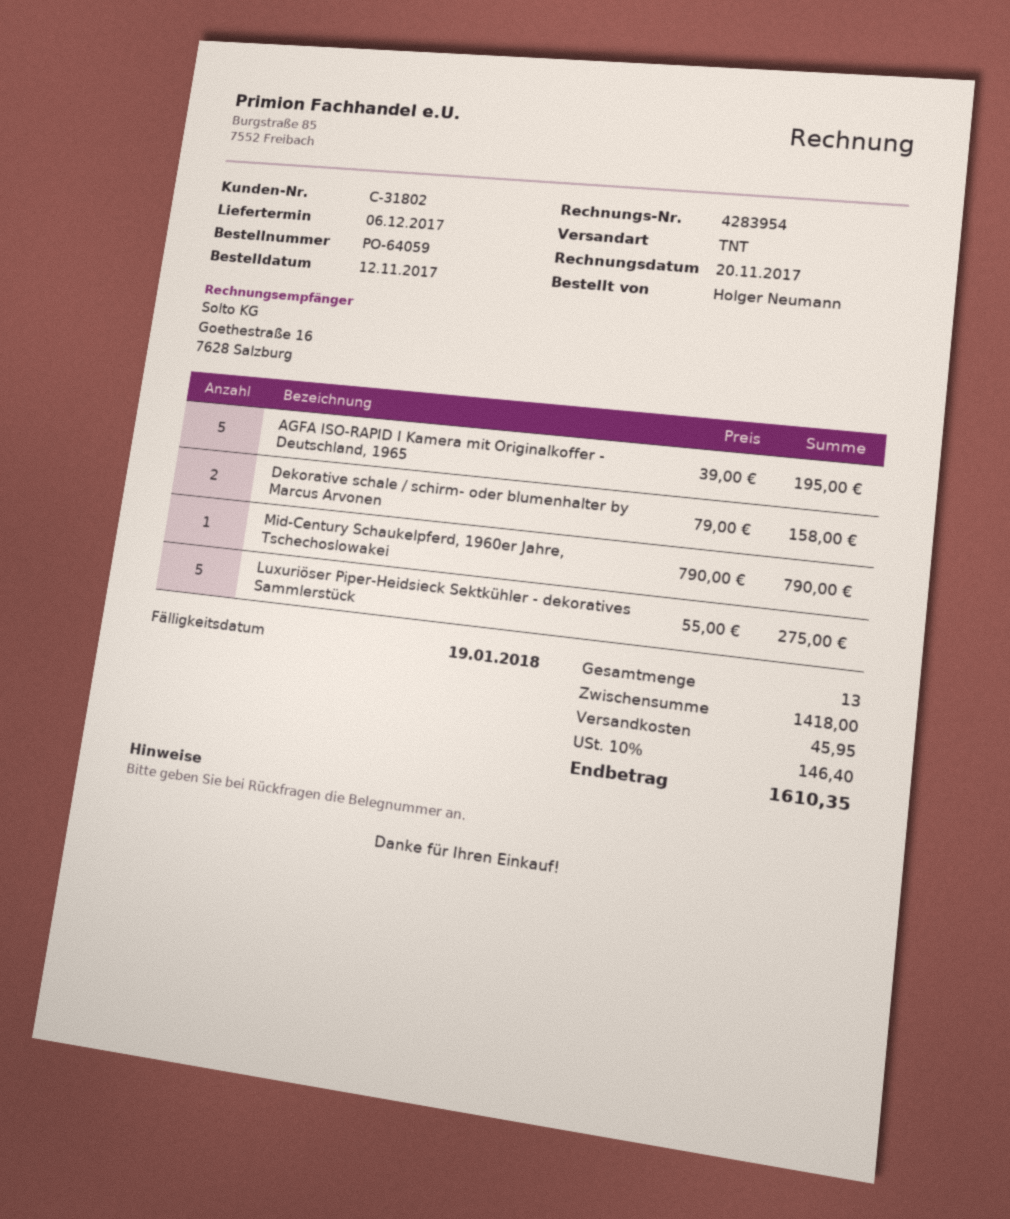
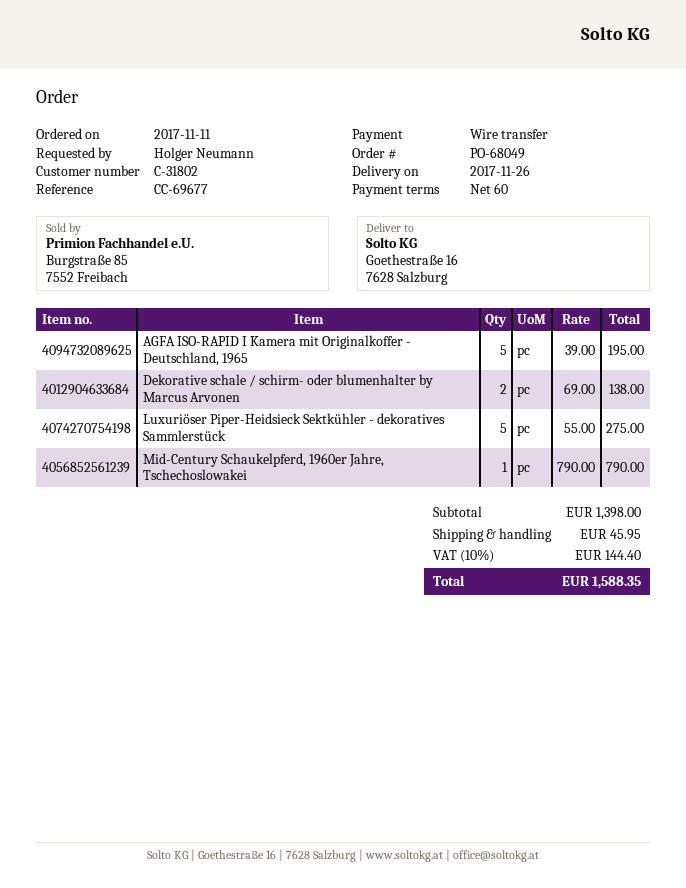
order number: PO-64059 -> PO-68049
order date: 2017-11-12 -> 2017-11-11
delivery date: 2017-12-06 -> 2017-11-26
Dekorative schale / schirm- oder blumenhalter by Marcus Arvonen: 2 x 79.00 = 158.00 -> 2 x 69.00 = 138.00
subtotal: 1418.00 -> 1398.00
tax: 10% = 146.40 -> 10% = 144.40
total: 1610.35 -> 1588.35

